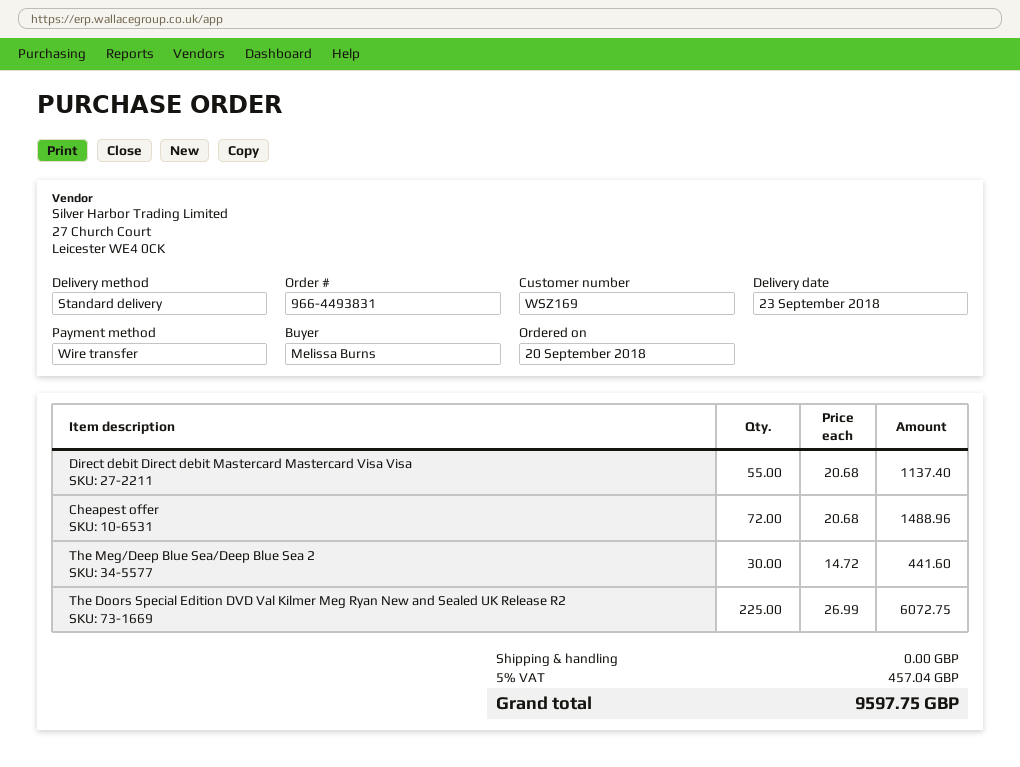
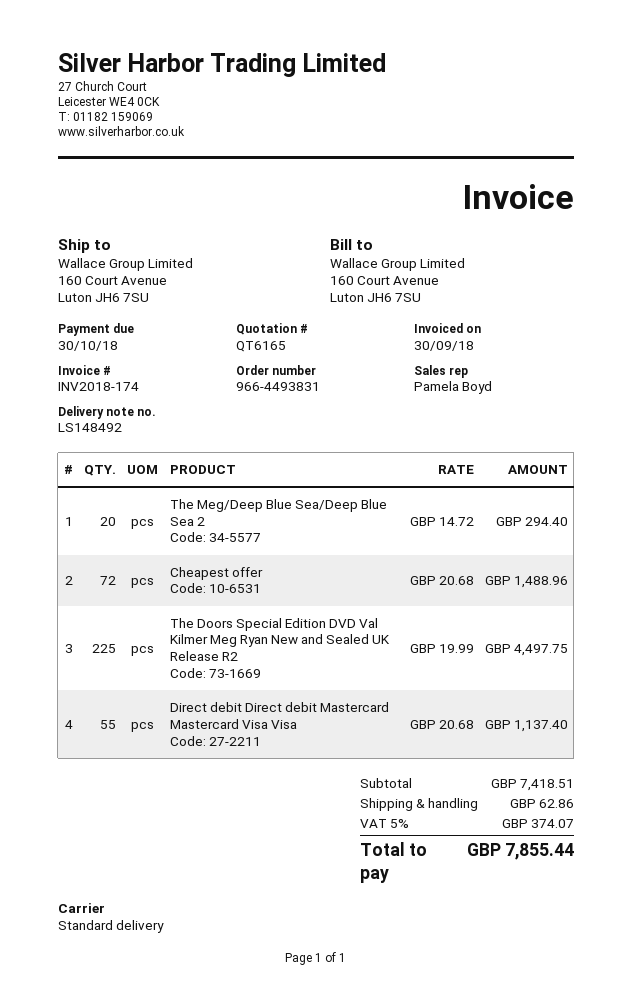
The Meg/Deep Blue Sea/Deep Blue Sea 2: 30 x 14.72 = 441.60 -> 20 x 14.72 = 294.40
The Doors Special Edition DVD Val Kilmer Meg Ryan New and Sealed UK Release R2: 225 x 26.99 = 6072.75 -> 225 x 19.99 = 4497.75
shipping: 0.00 -> 62.86
tax: 5% = 457.04 -> 5% = 374.07
total: 9597.75 -> 7855.44

